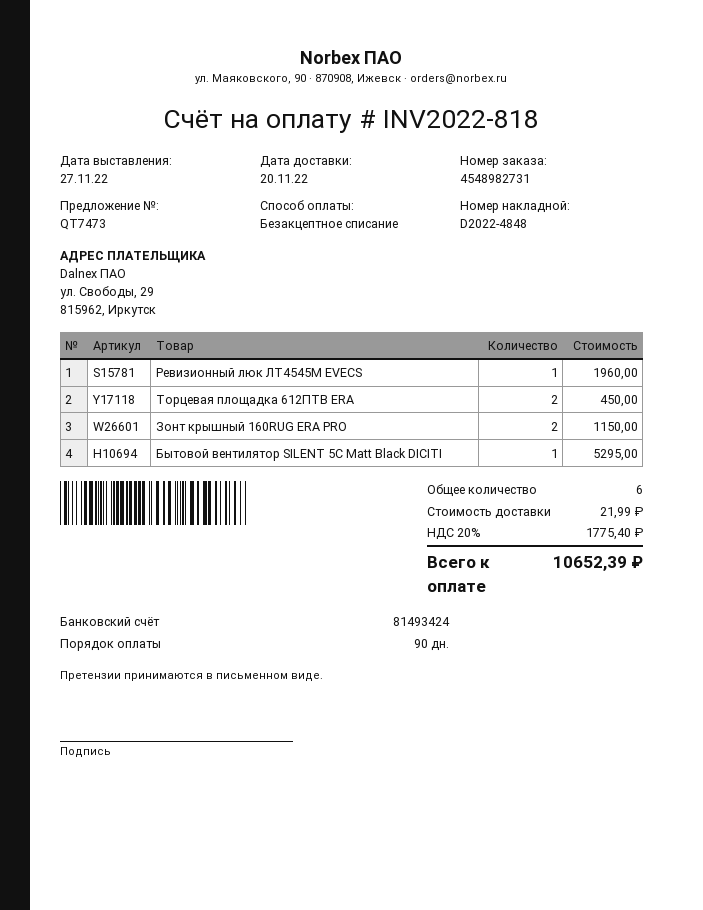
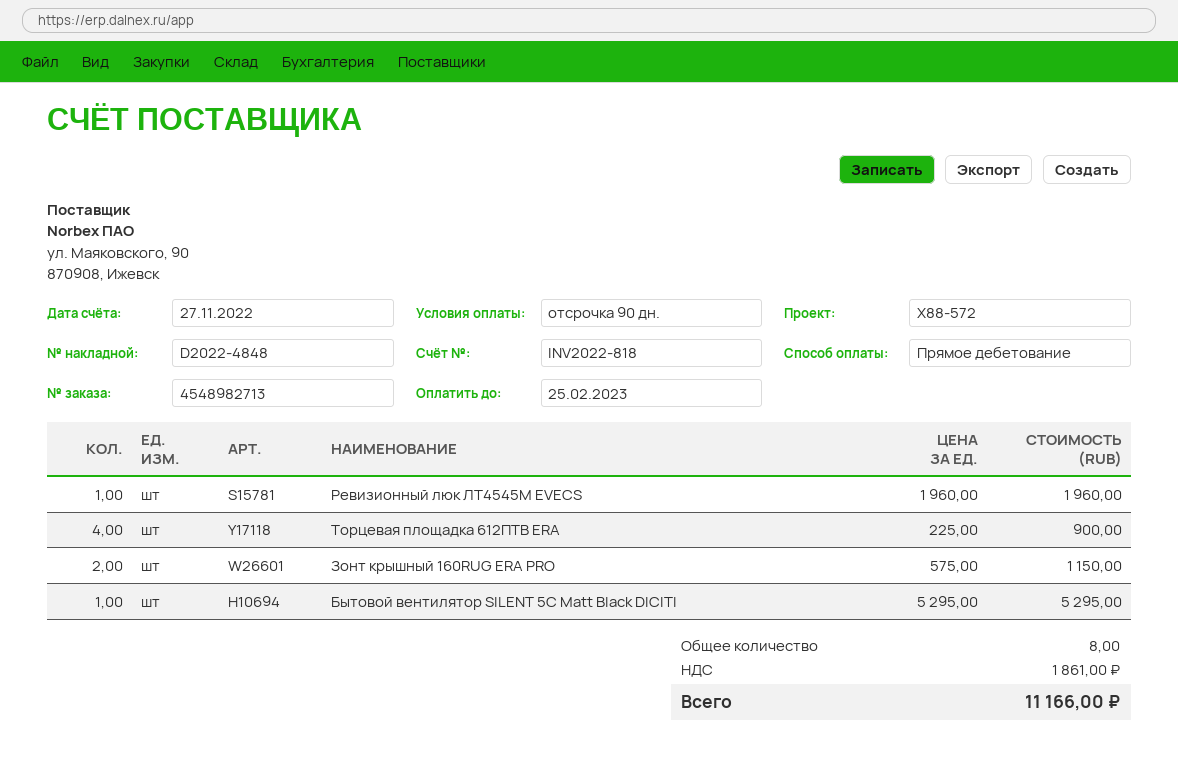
order number: 4548982731 -> 4548982713
Торцевая площадка 612ПТВ ERA: 2 for 450.00 -> 4 for 900.00
total quantity: 6 -> 8
shipping: 21.99 -> none
tax: 1775.40 -> 1861.00
total: 10652.39 -> 11166.00

